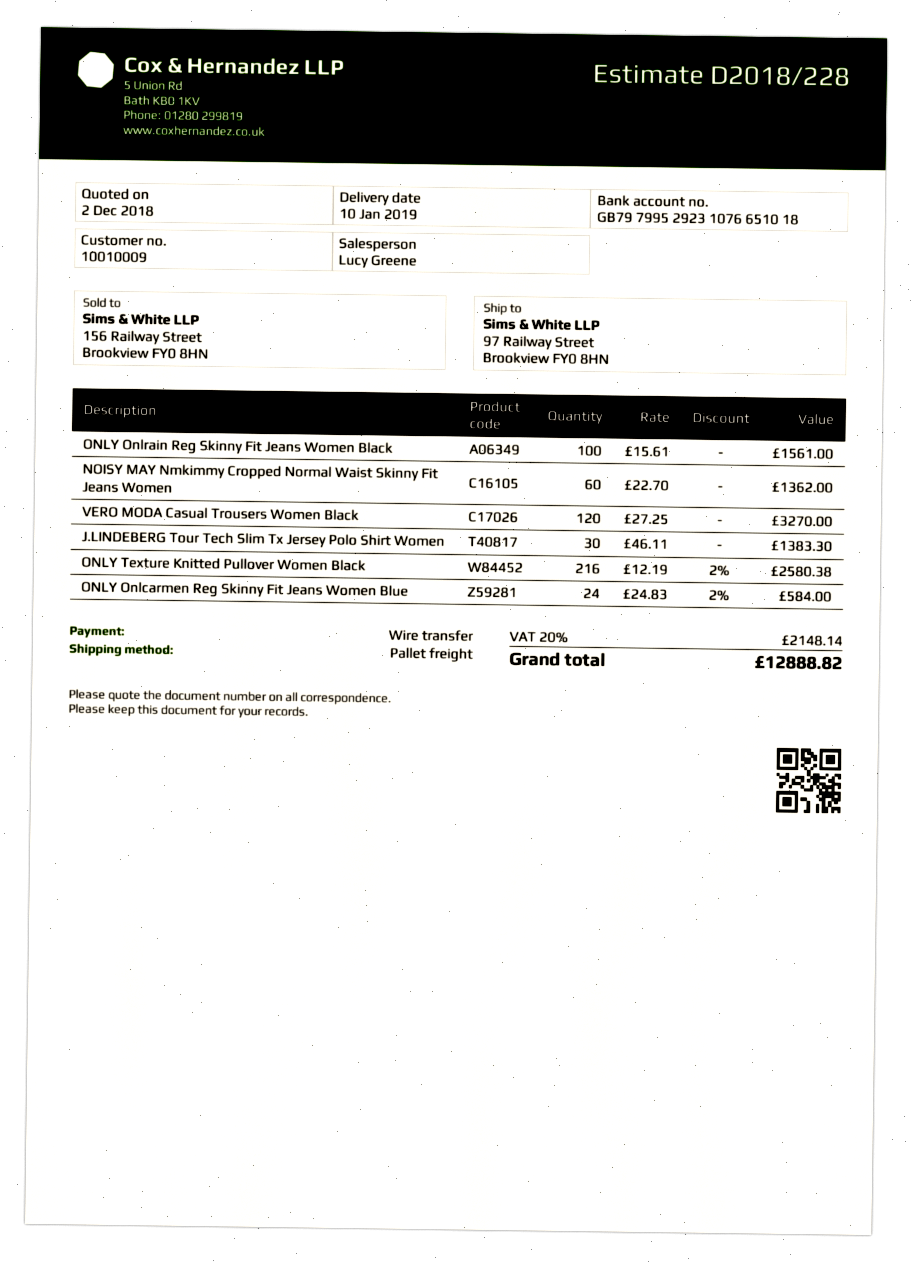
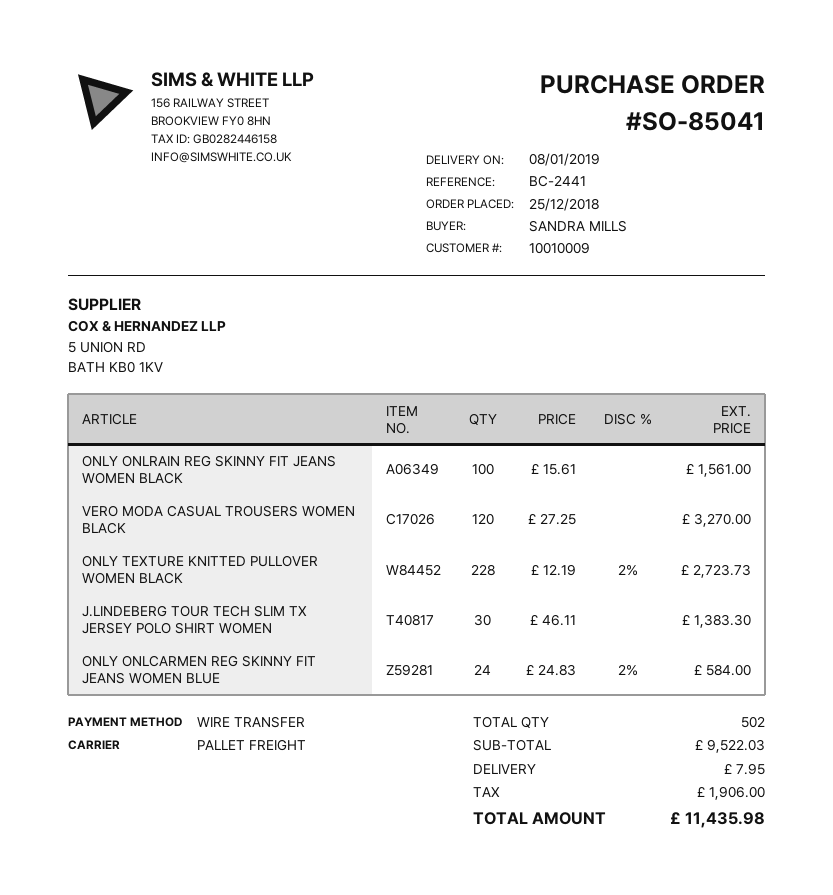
delivery date: 2019-01-10 -> 2019-01-08
NOISY MAY Nmkimmy Cropped Normal Waist Skinny Fit Jeans Women: 60 x 22.70 = 1362.00 -> none
ONLY Texture Knitted Pullover Women Black: 216 x 12.19 - 2% = 2580.38 -> 228 x 12.19 - 2% = 2723.73
shipping: none -> 7.95
tax: 2148.14 -> 1906.00
total: 12888.82 -> 11435.98

